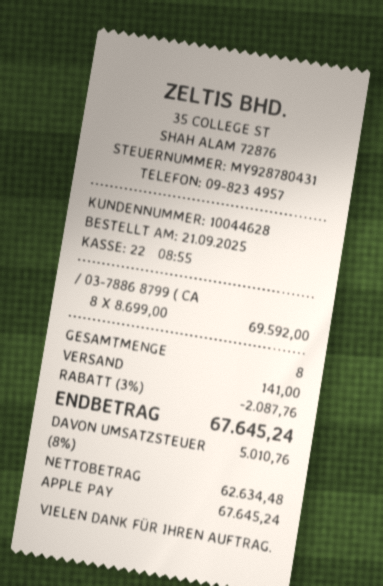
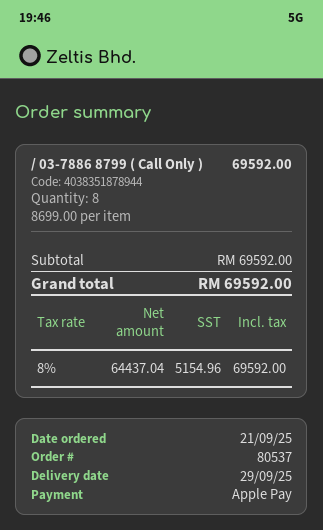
discount: 3% = 2087.76 -> none
shipping: 141.00 -> none
net: 62634.48 -> 64437.04
tax: 8% = 5010.76 -> 8% = 5154.96
total: 67645.24 -> 69592.00

